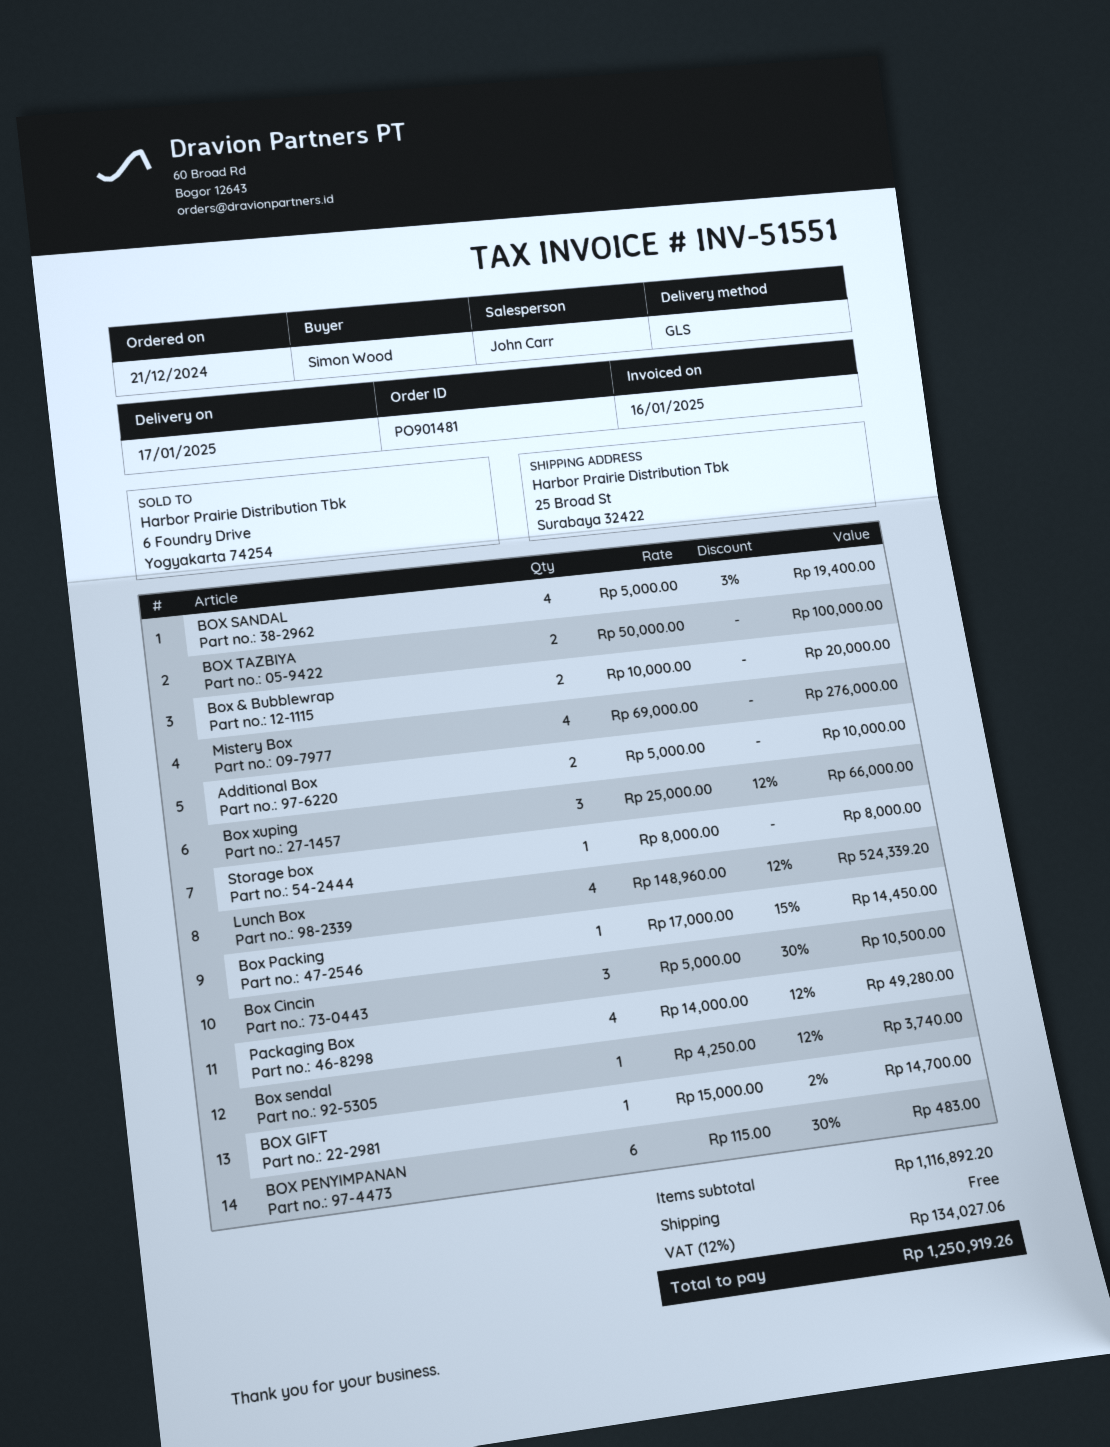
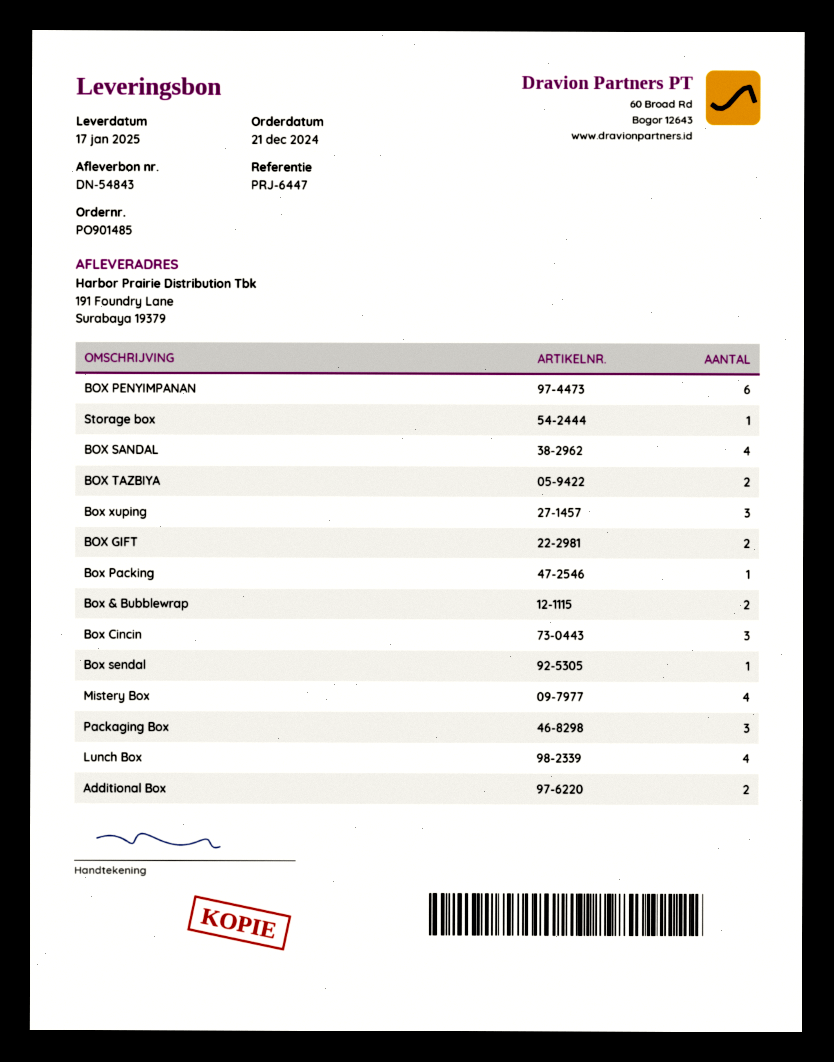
order number: PO901481 -> PO901485
ship to: 25 Broad St, Surabaya 32422 -> 191 Foundry Lane, Surabaya 19379
Packaging Box: 4 -> 3
BOX GIFT: 1 -> 2

